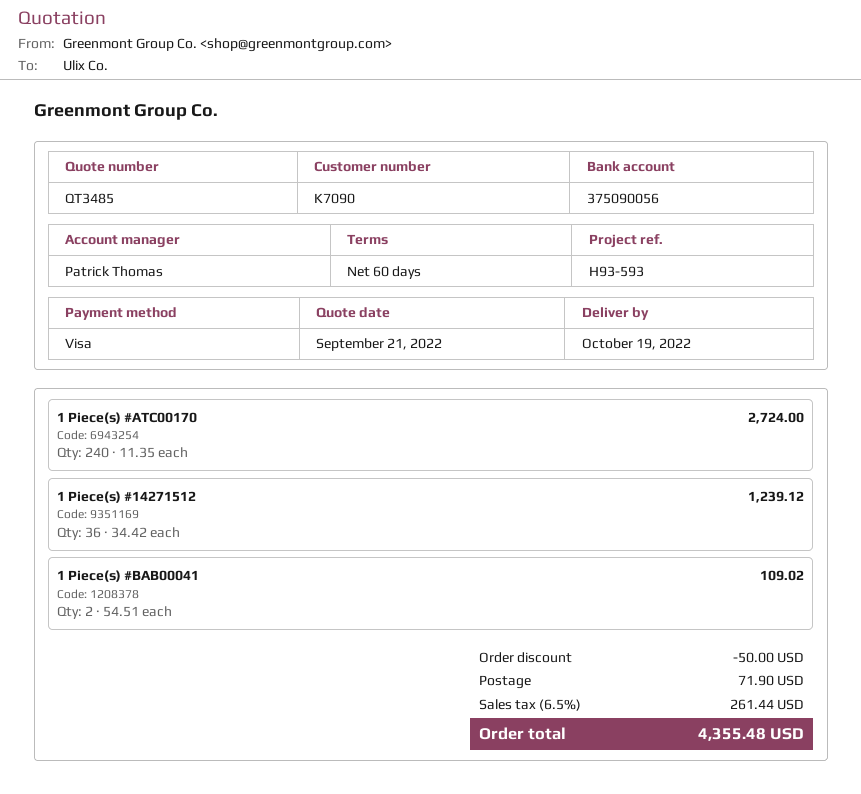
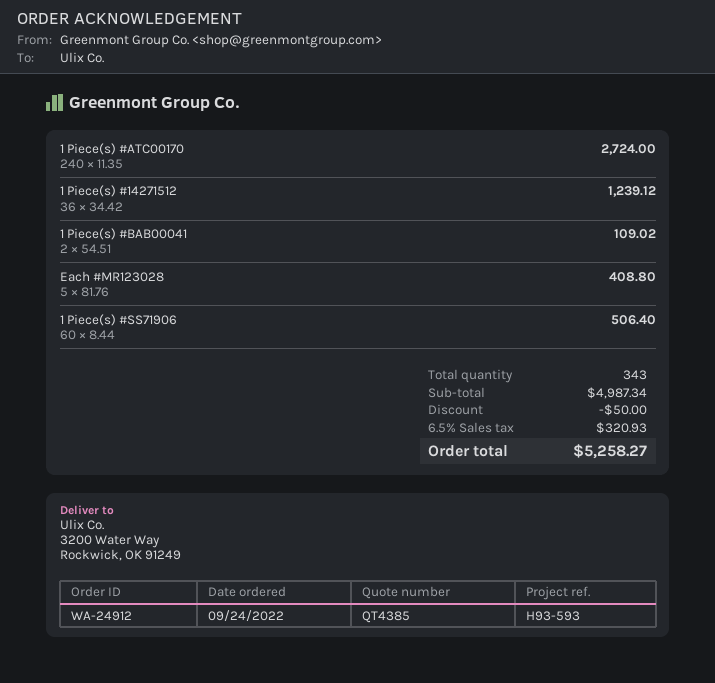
quote number: QT3485 -> QT4385
Each #MR123028: none -> 5 x 81.76 = 408.80
1 Piece(s) #SS71906: none -> 60 x 8.44 = 506.40
shipping: 71.90 -> none
tax: 6.5% = 261.44 -> 6.5% = 320.93
total: 4355.48 -> 5258.27

